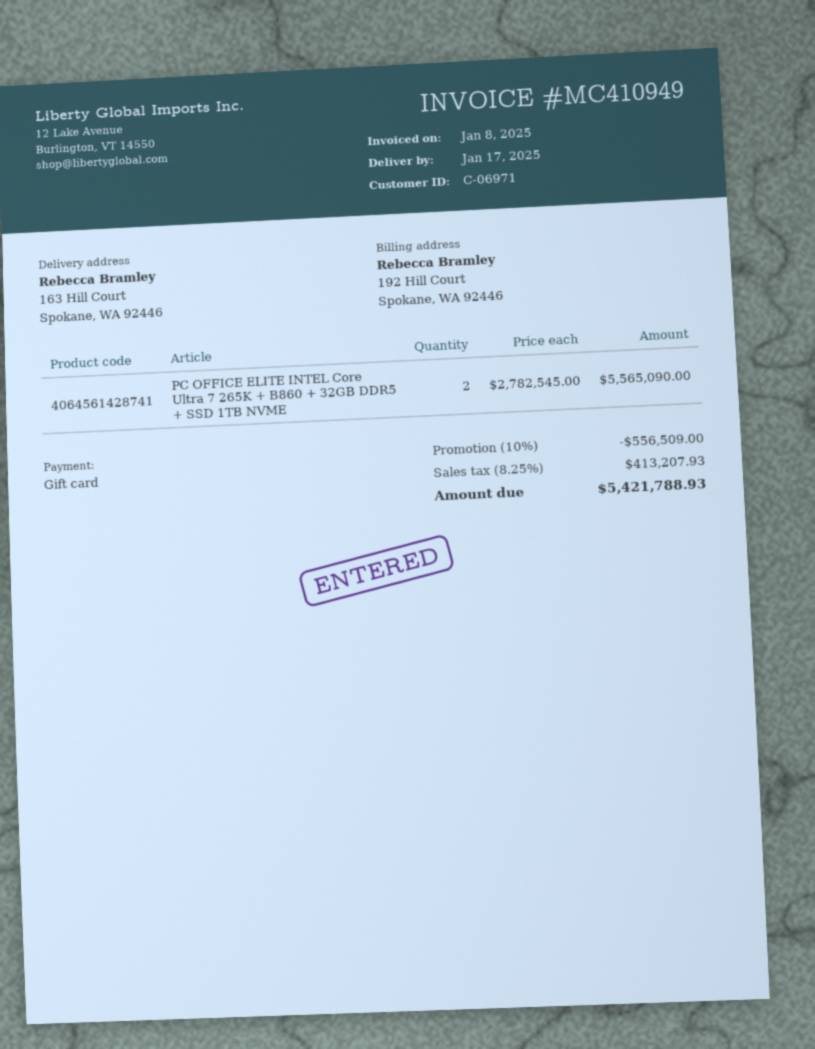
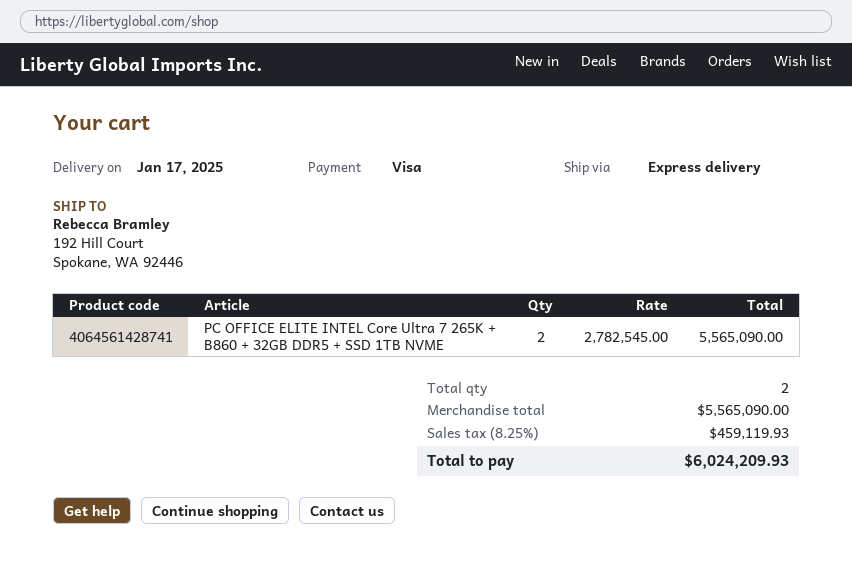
payment method: gift card -> Visa
ship to: 163 Hill Court, Spokane, WA 92446 -> 192 Hill Court, Spokane, WA 92446
discount: 10% = 556509.00 -> none
tax: 8.25% = 413207.93 -> 8.25% = 459119.93
total: 5421788.93 -> 6024209.93

